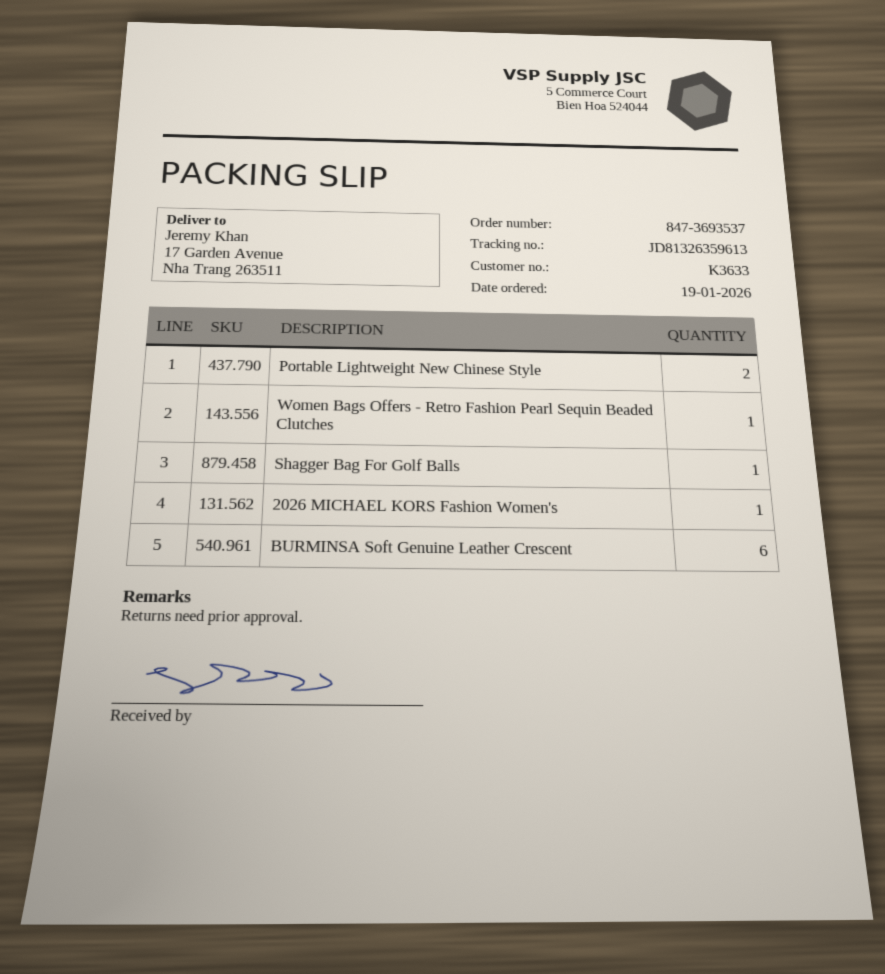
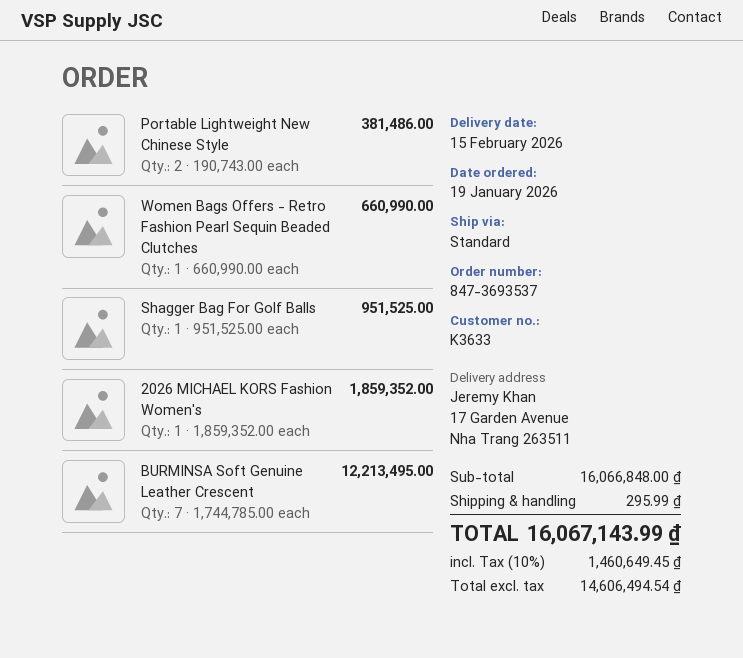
BURMINSA Soft Genuine Leather Crescent: 6 -> 7

